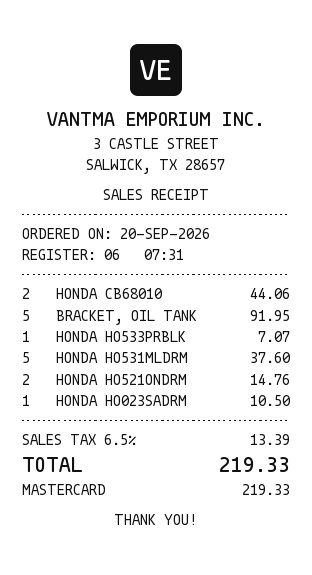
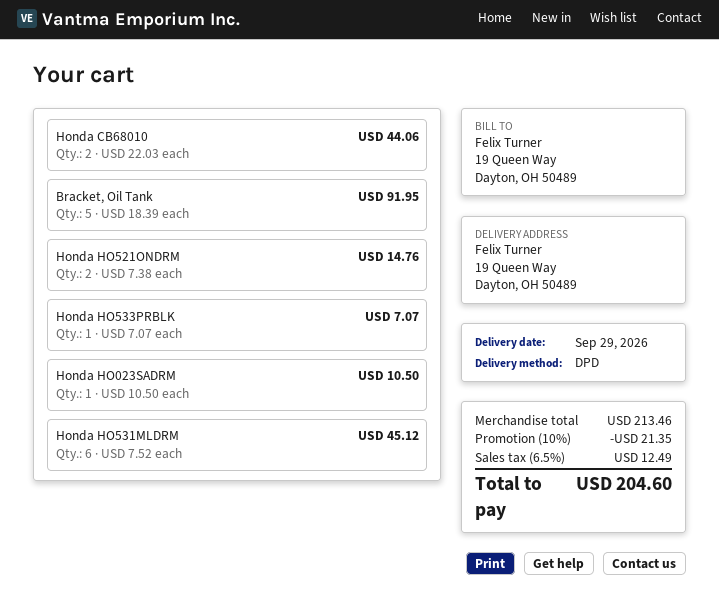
HONDA HO531MLDRM: 5 for 37.60 -> 6 for 45.12
discount: none -> 10% = 21.35
tax: 6.5% = 13.39 -> 6.5% = 12.49
total: 219.33 -> 204.60

